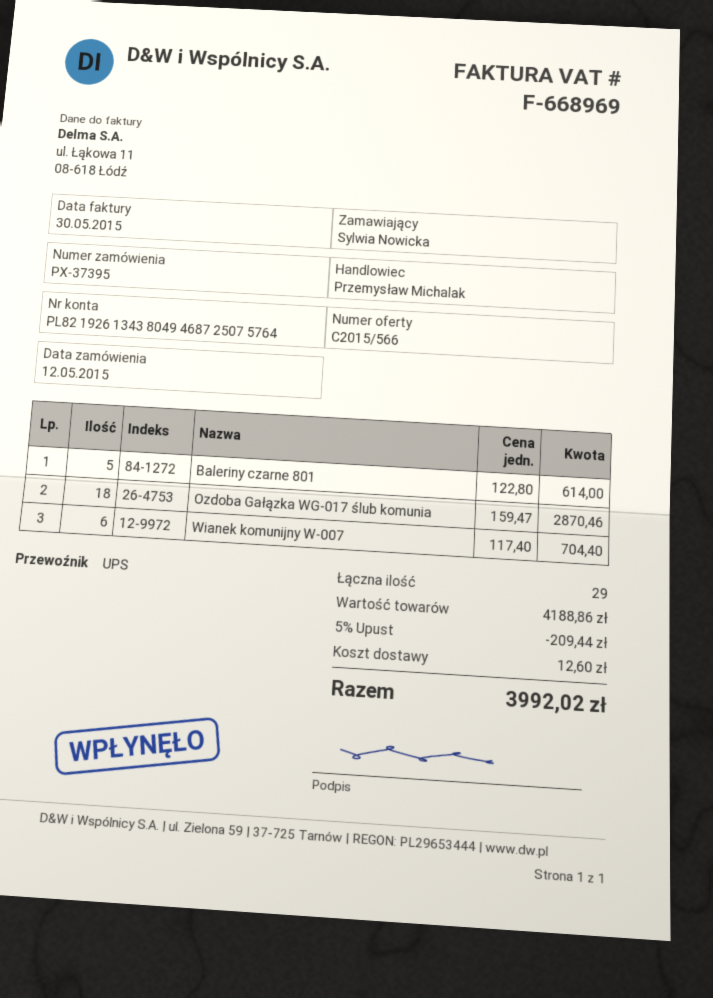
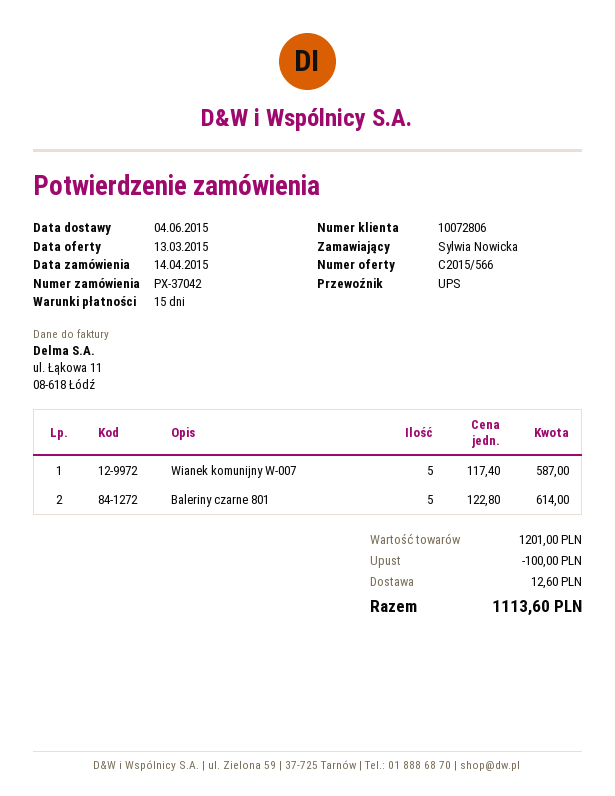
order number: PX-37395 -> PX-37042
order date: 2015-05-12 -> 2015-04-14
Ozdoba Gałązka WG-017 ślub komunia: 18 x 159.47 = 2870.46 -> none
Wianek komunijny W-007: 6 x 117.40 = 704.40 -> 5 x 117.40 = 587.00
subtotal: 4188.86 -> 1201.00
discount: 209.44 -> 100.00
total: 3992.02 -> 1113.60

